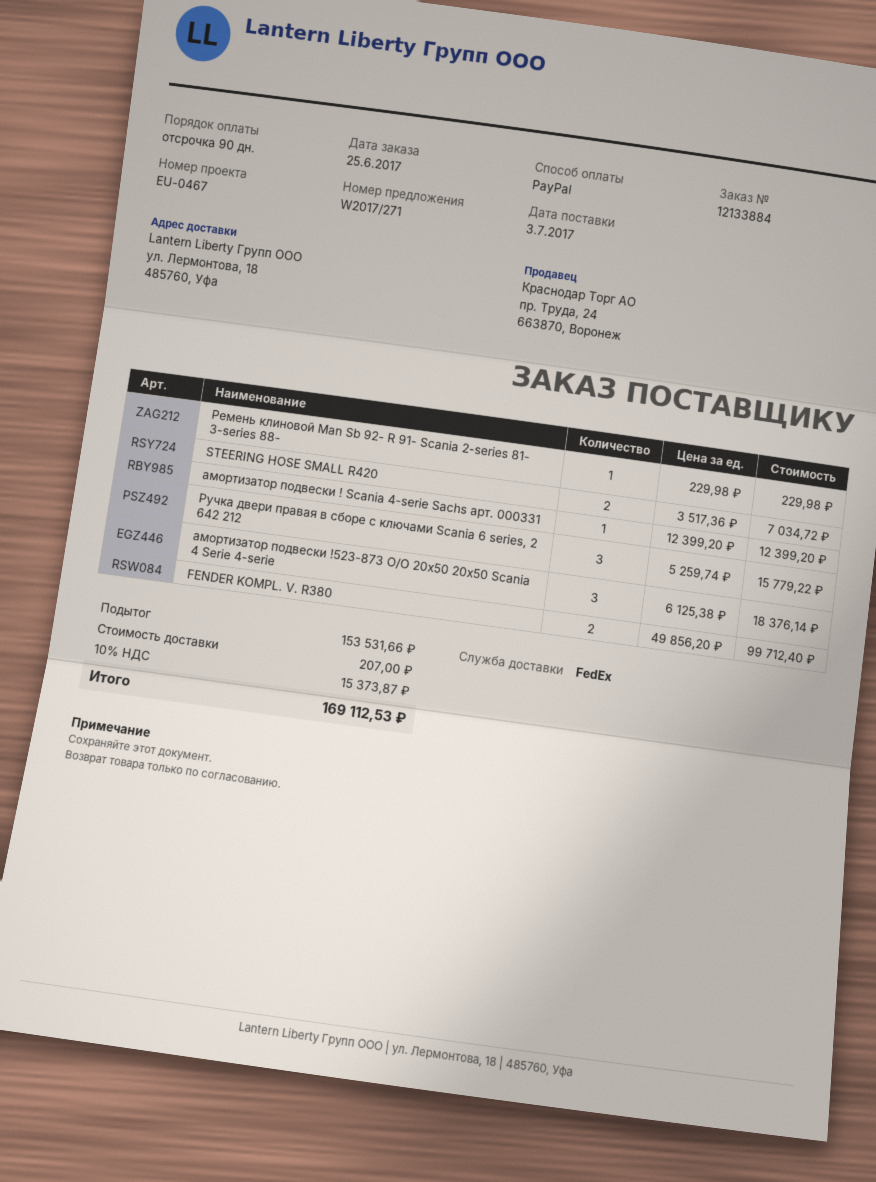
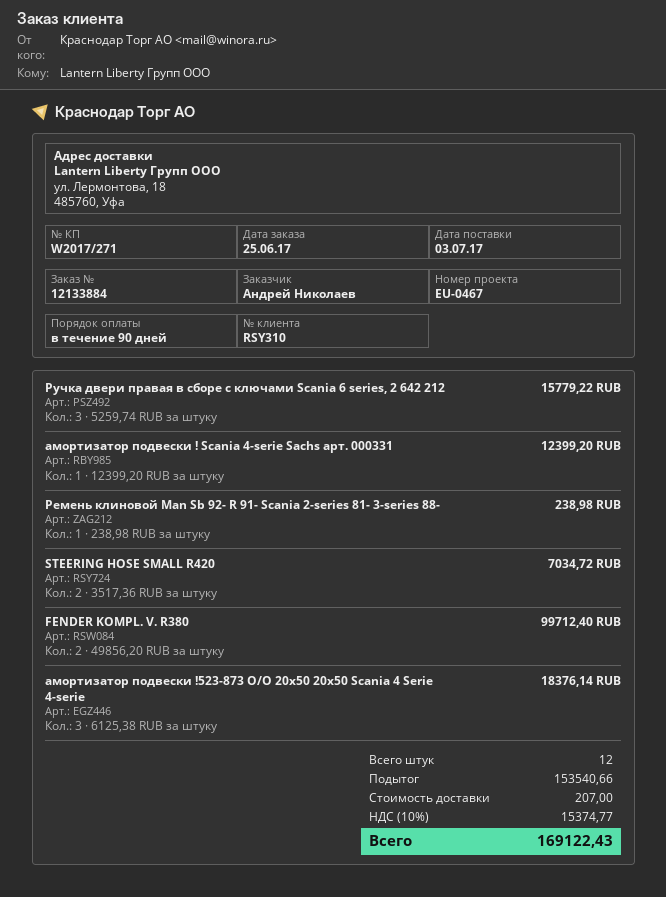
Ремень клиновой Man Sb 92- R 91- Scania 2-series 81- 3-series 88-: 1 x 229.98 = 229.98 -> 1 x 238.98 = 238.98
subtotal: 153531.66 -> 153540.66
tax: 10% = 15373.87 -> 10% = 15374.77
total: 169112.53 -> 169122.43

